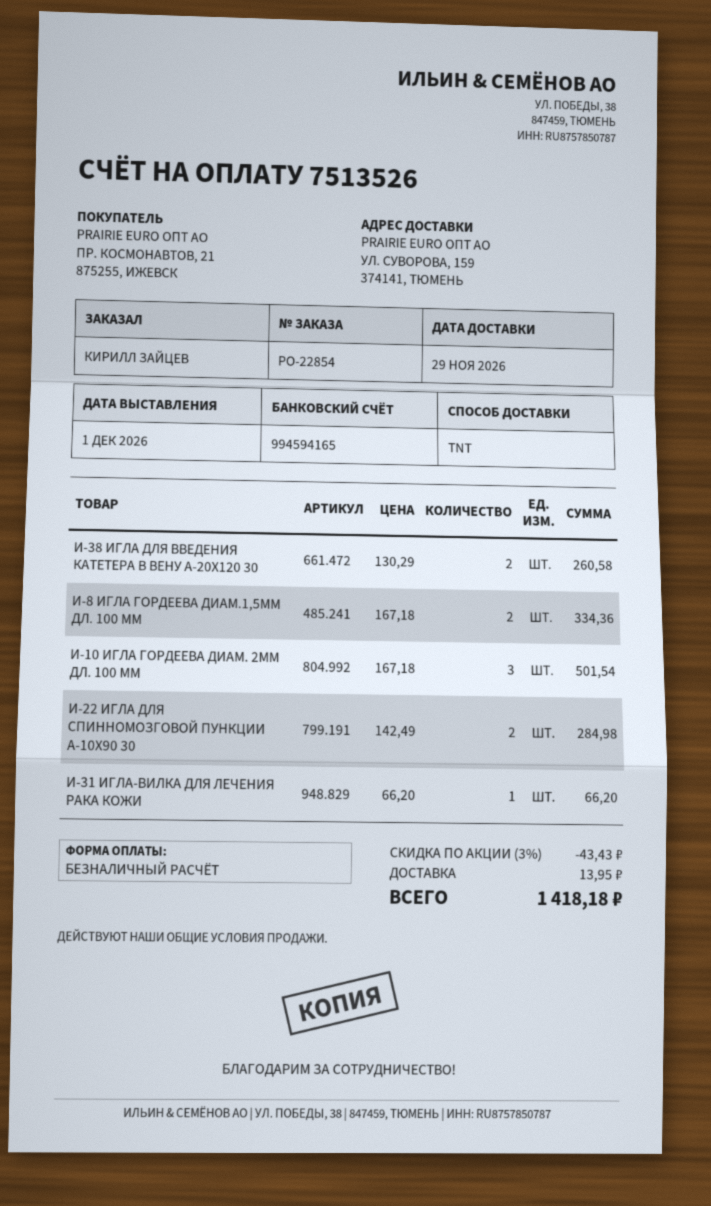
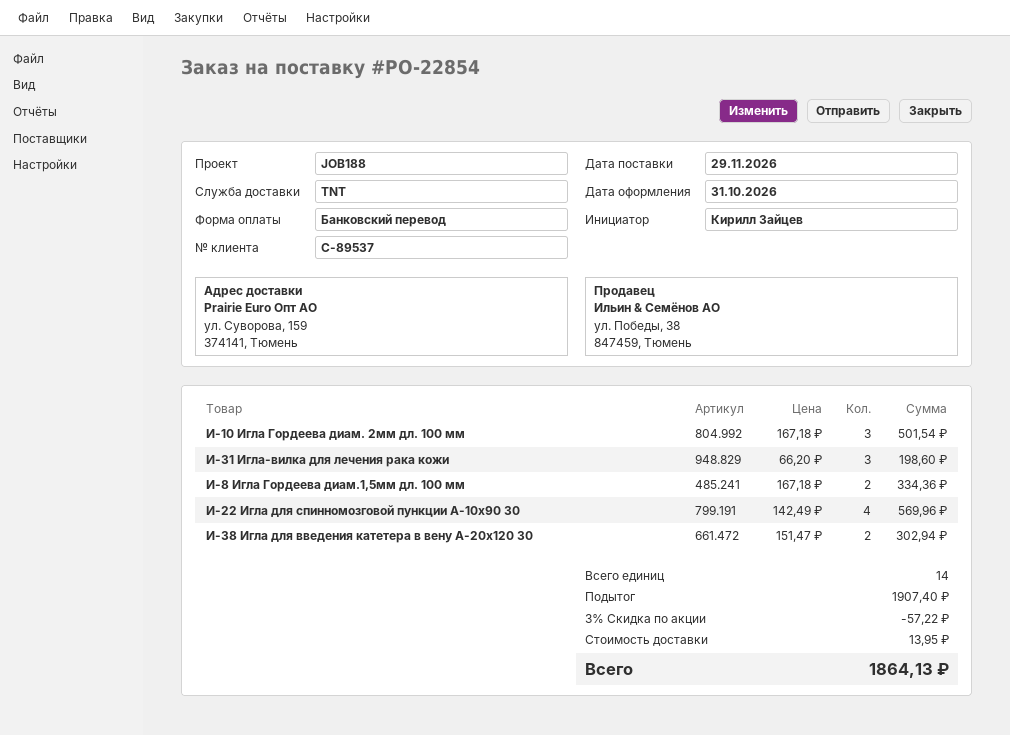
И-38 ИГЛА ДЛЯ ВВЕДЕНИЯ КАТЕТЕРА В ВЕНУ А-20Х120 30: 2 x 130.29 = 260.58 -> 2 x 151.47 = 302.94
И-22 ИГЛА ДЛЯ СПИННОМОЗГОВОЙ ПУНКЦИИ А-10Х90 30: 2 x 142.49 = 284.98 -> 4 x 142.49 = 569.96
И-31 ИГЛА-ВИЛКА ДЛЯ ЛЕЧЕНИЯ РАКА КОЖИ: 1 x 66.20 = 66.20 -> 3 x 66.20 = 198.60
discount: 3% = 43.43 -> 3% = 57.22
total: 1418.18 -> 1864.13

